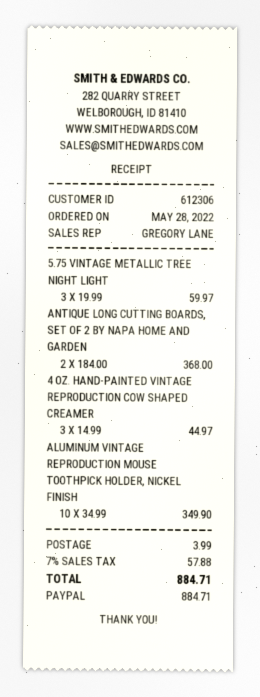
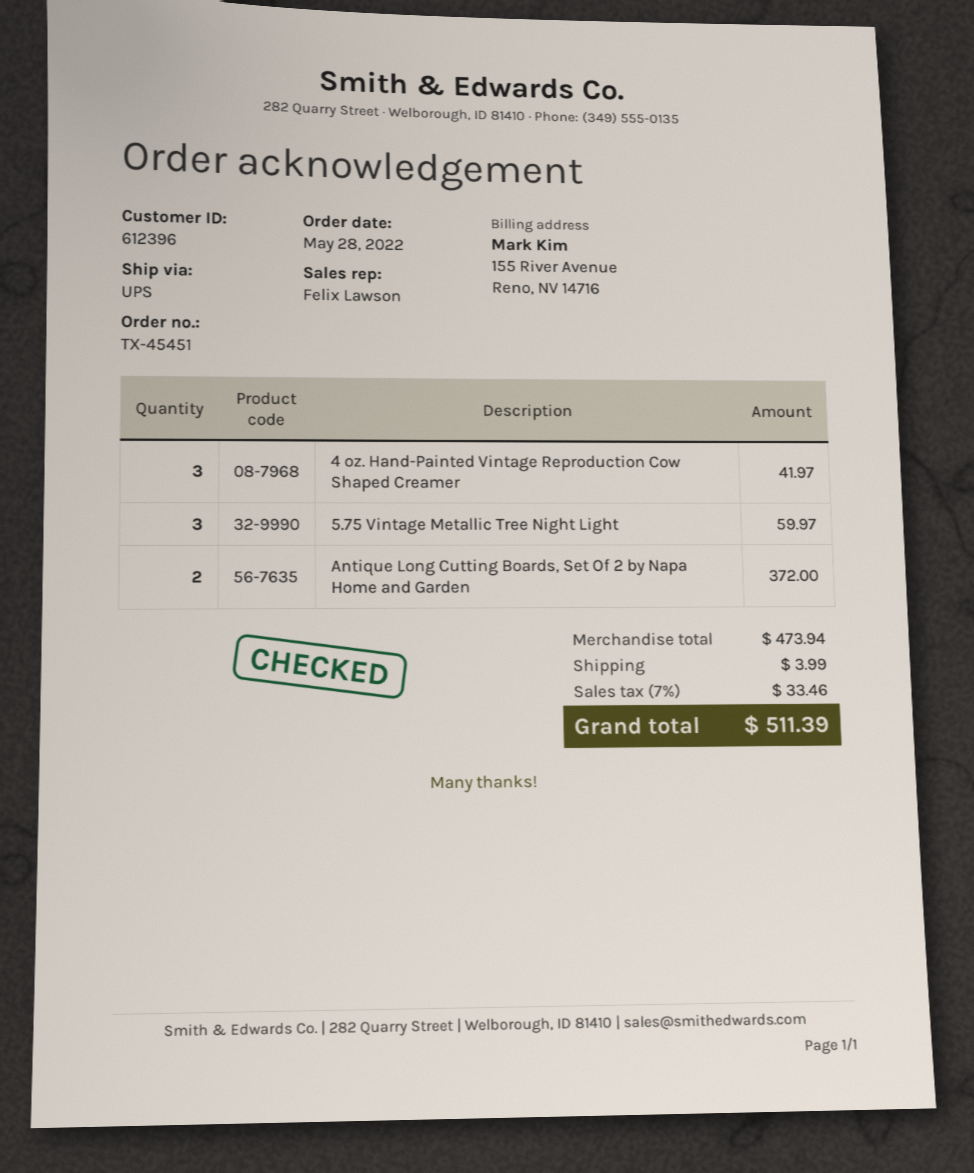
customer number: 612306 -> 612396
sales rep: GREGORY LANE -> Felix Lawson
ANTIQUE LONG CUTTING BOARDS, SET OF 2 BY NAPA HOME AND GARDEN: 2 for 368.00 -> 2 for 372.00
4 OZ. HAND-PAINTED VINTAGE REPRODUCTION COW SHAPED CREAMER: 3 for 44.97 -> 3 for 41.97
ALUMINUM VINTAGE REPRODUCTION MOUSE TOOTHPICK HOLDER, NICKEL FINISH: 10 for 349.90 -> none
tax: 7% = 57.88 -> 7% = 33.46
total: 884.71 -> 511.39

